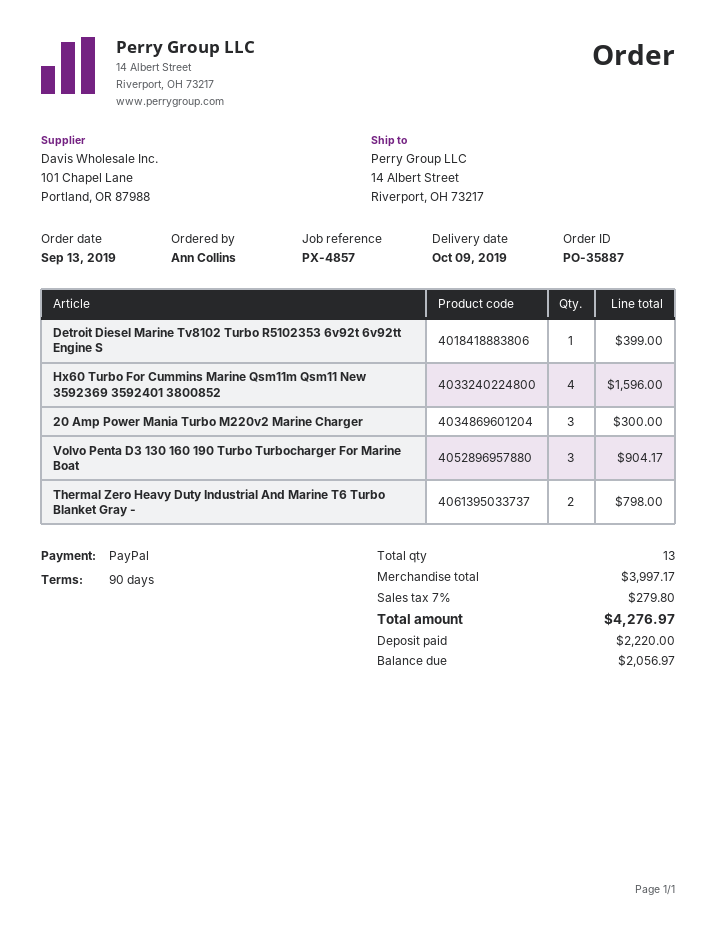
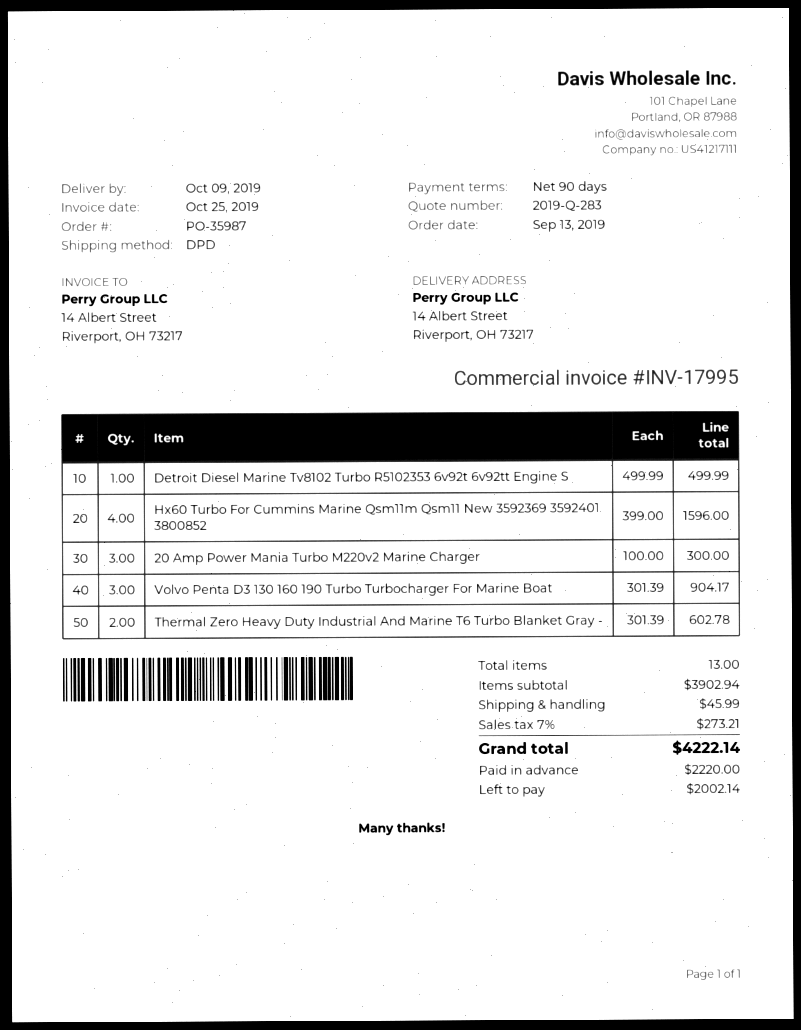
order number: PO-35887 -> PO-35987
Detroit Diesel Marine Tv8102 Turbo R5102353 6v92t 6v92tt Engine S: 1 for 399.00 -> 1 for 499.99
Thermal Zero Heavy Duty Industrial And Marine T6 Turbo Blanket Gray -: 2 for 798.00 -> 2 for 602.78
subtotal: 3997.17 -> 3902.94
shipping: none -> 45.99
tax: 7% = 279.80 -> 7% = 273.21
total: 4276.97 -> 4222.14
balance: 2056.97 -> 2002.14

